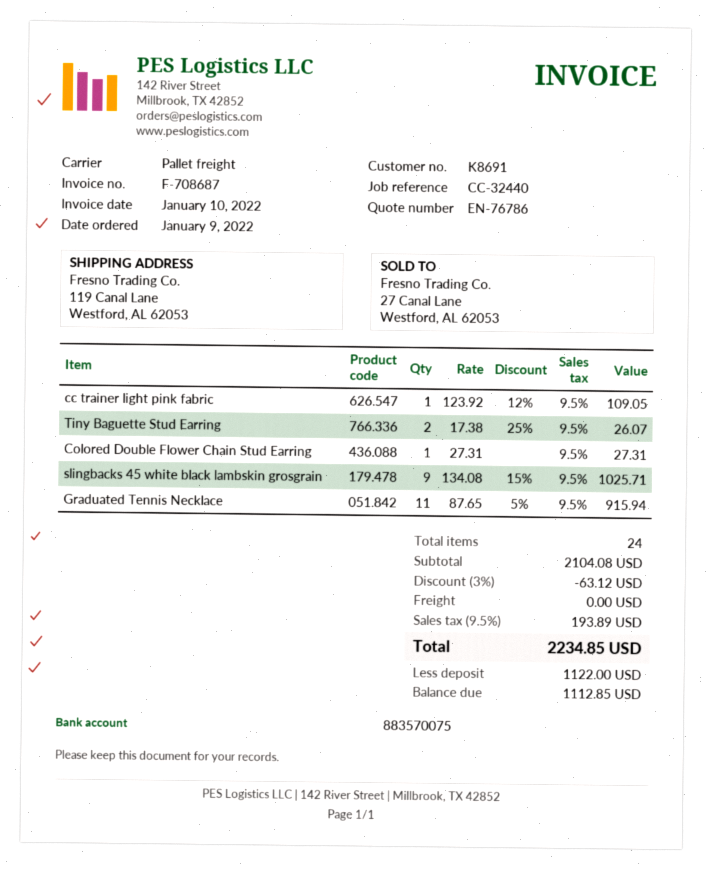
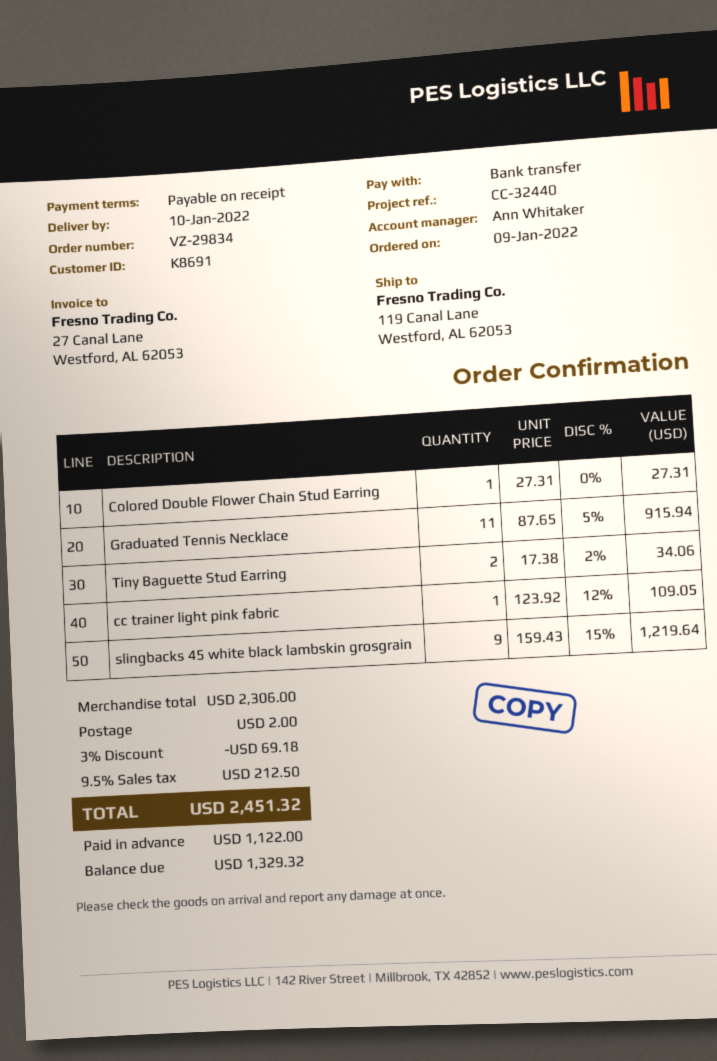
Tiny Baguette Stud Earring: 2 x 17.38 - 25% = 26.07 -> 2 x 17.38 - 2% = 34.06
slingbacks 45 white black lambskin grosgrain: 9 x 134.08 - 15% = 1025.71 -> 9 x 159.43 - 15% = 1219.64
subtotal: 2104.08 -> 2306.00
discount: 3% = 63.12 -> 3% = 69.18
shipping: 0.00 -> 2.00
tax: 9.5% = 193.89 -> 9.5% = 212.50
total: 2234.85 -> 2451.32
balance: 1112.85 -> 1329.32

